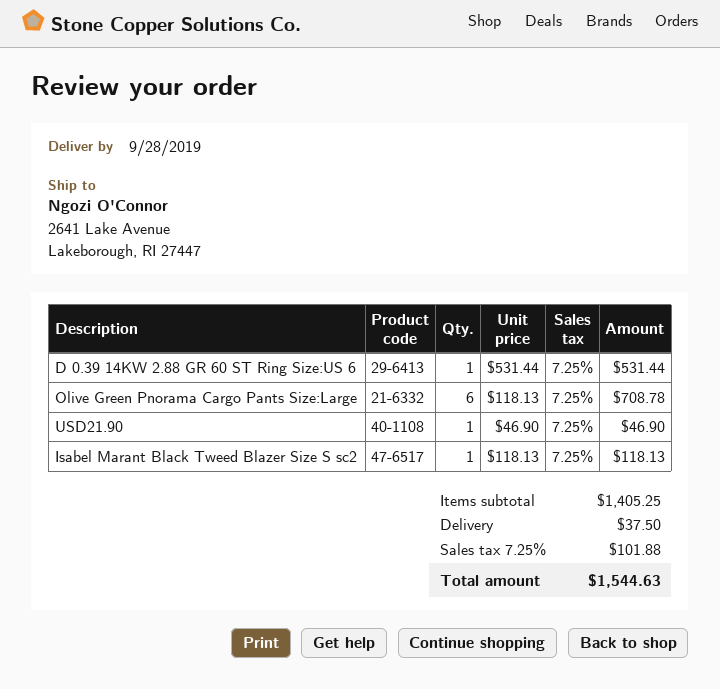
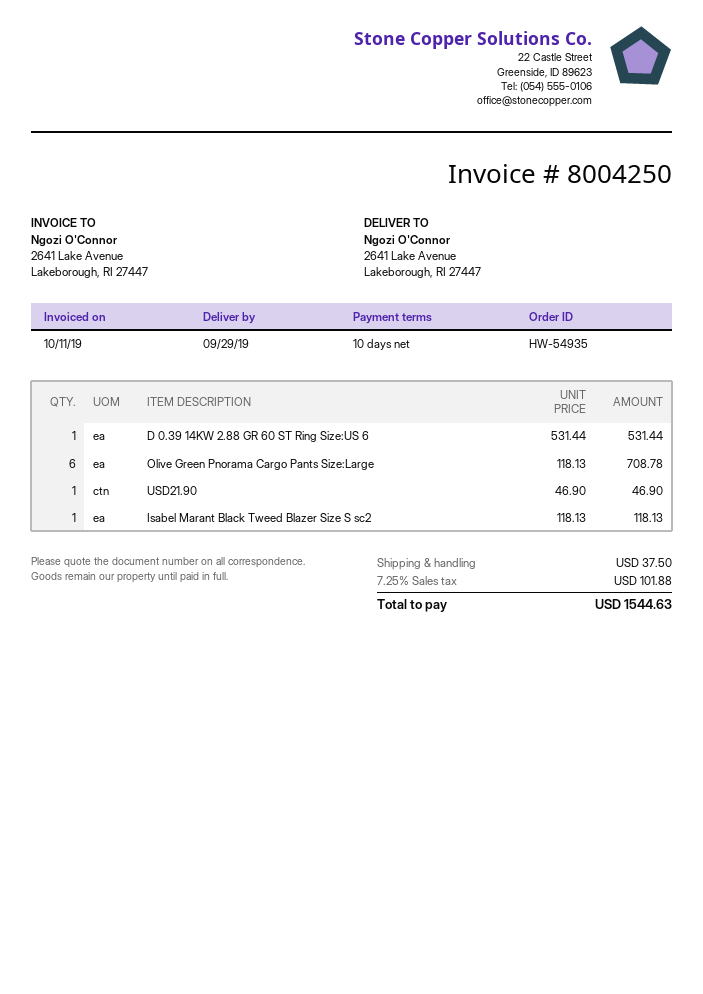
delivery date: 2019-09-28 -> 2019-09-29

